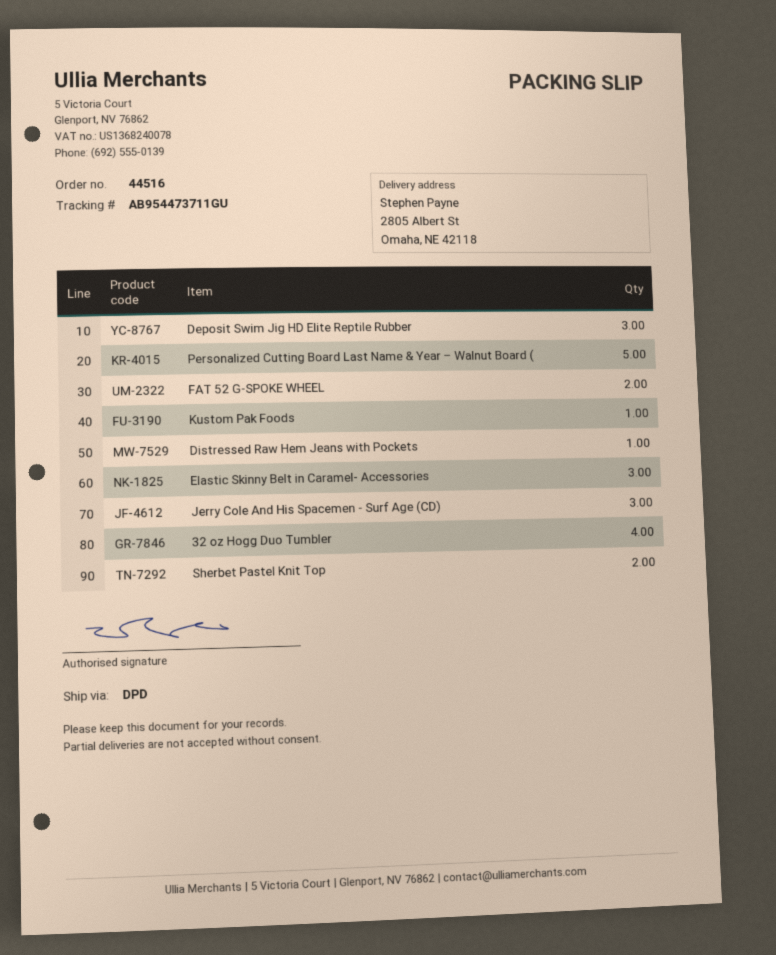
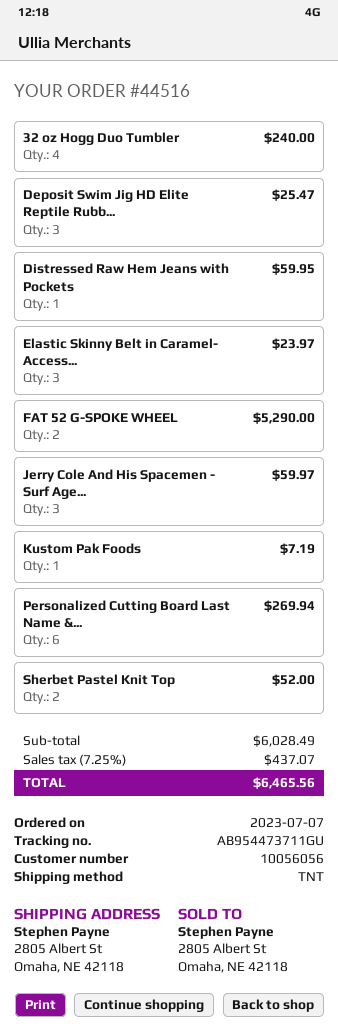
shipping method: DPD -> TNT
Personalized Cutting Board Last Name & Year – Walnut Board (: 5 -> 6

